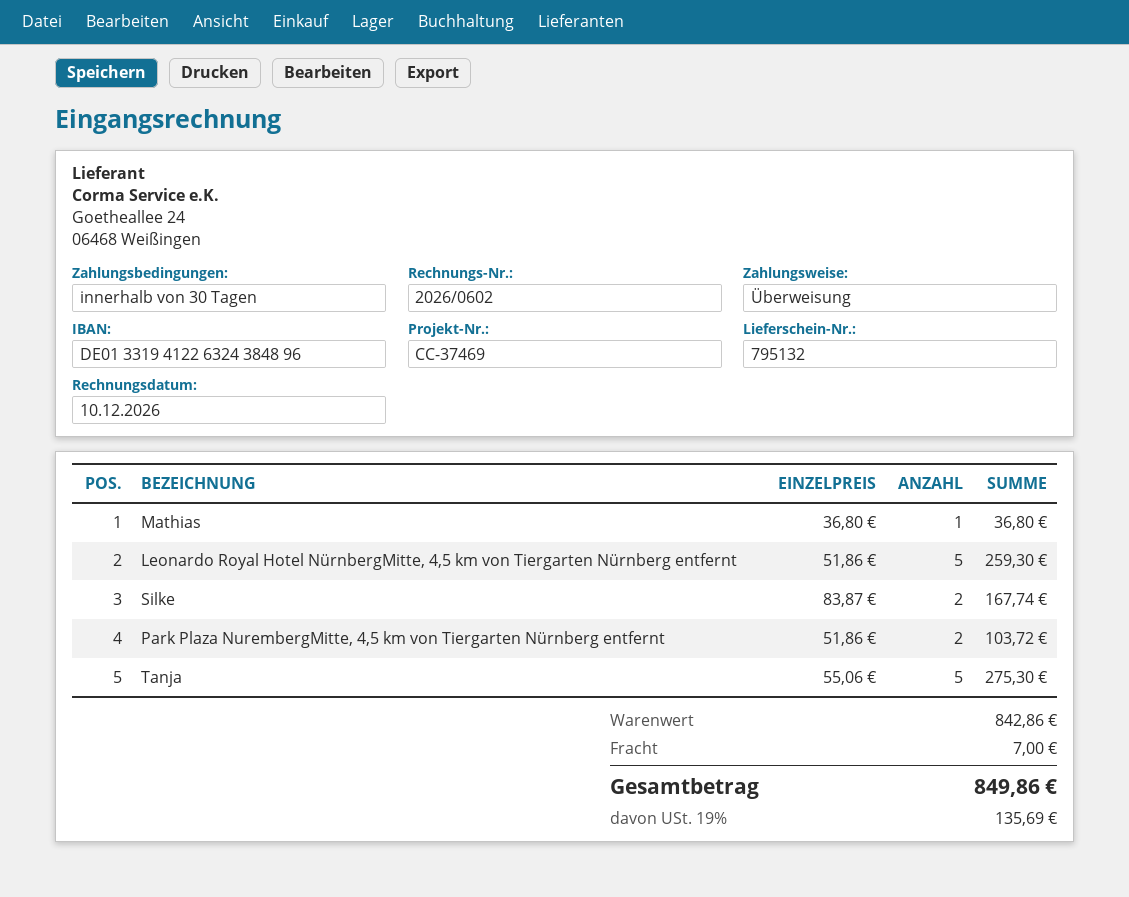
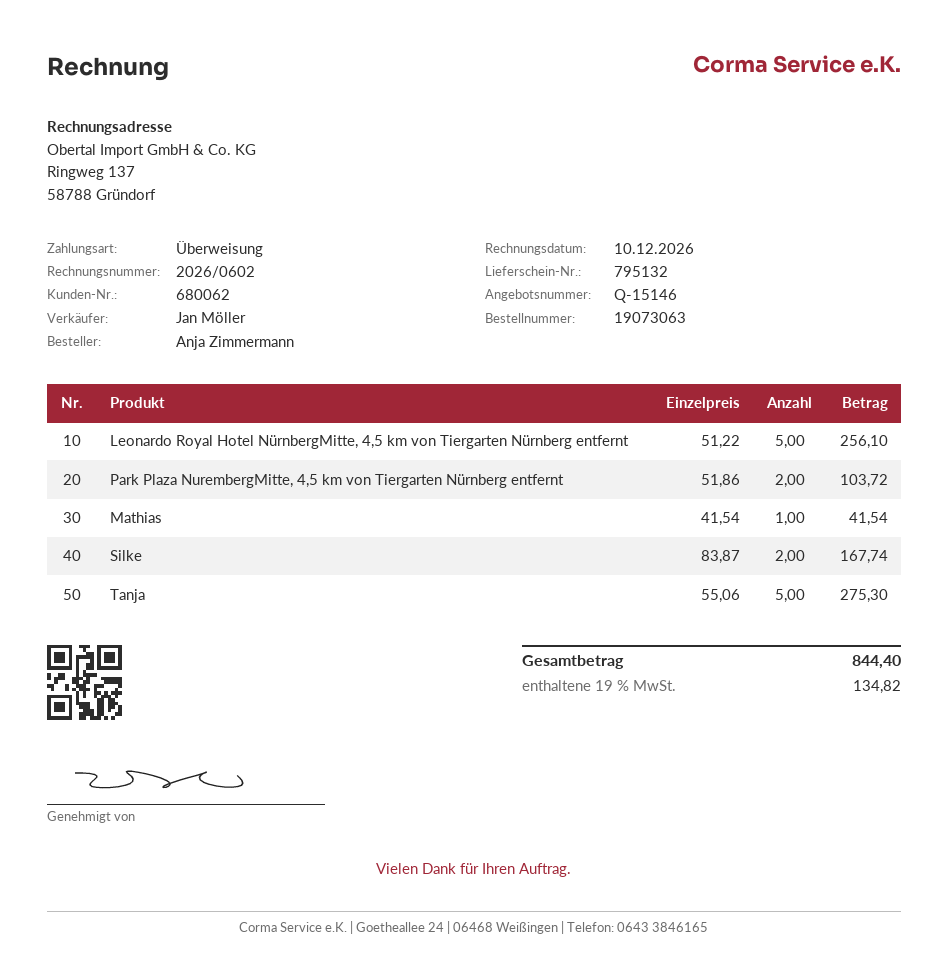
Mathias: 1 x 36.80 = 36.80 -> 1 x 41.54 = 41.54
Leonardo Royal Hotel NürnbergMitte, 4,5 km von Tiergarten Nürnberg entfernt: 5 x 51.86 = 259.30 -> 5 x 51.22 = 256.10
shipping: 7.00 -> none
tax: 19% = 135.69 -> 19% = 134.82
total: 849.86 -> 844.40

